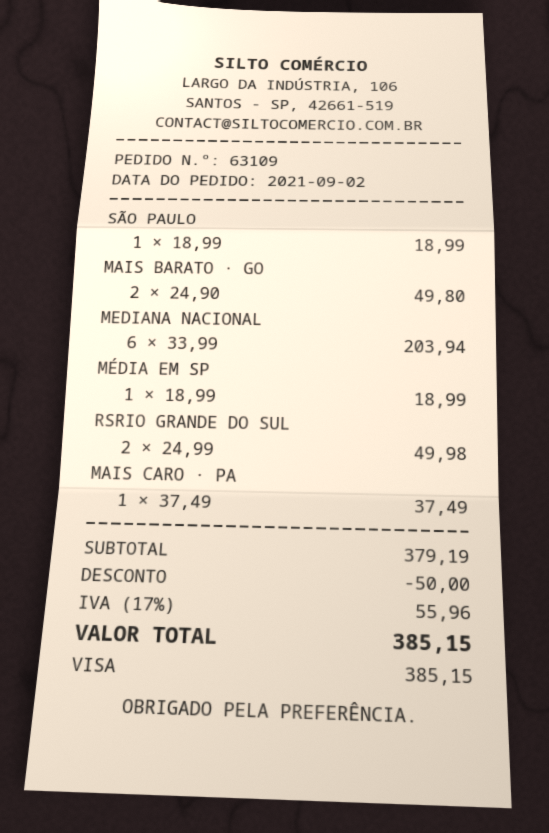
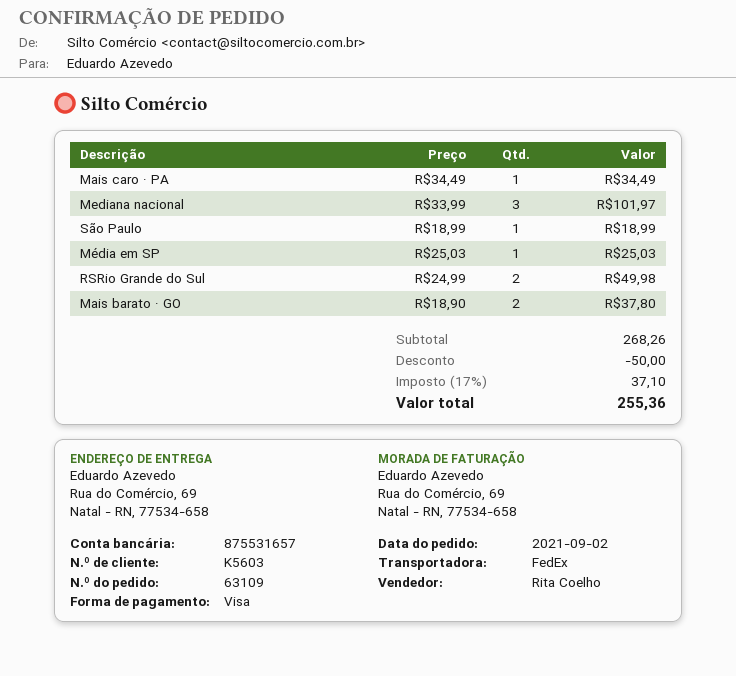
MAIS BARATO · GO: 2 x 24.90 = 49.80 -> 2 x 18.90 = 37.80
MEDIANA NACIONAL: 6 x 33.99 = 203.94 -> 3 x 33.99 = 101.97
MÉDIA EM SP: 1 x 18.99 = 18.99 -> 1 x 25.03 = 25.03
MAIS CARO · PA: 1 x 37.49 = 37.49 -> 1 x 34.49 = 34.49
subtotal: 379.19 -> 268.26
tax: 17% = 55.96 -> 17% = 37.10
total: 385.15 -> 255.36

